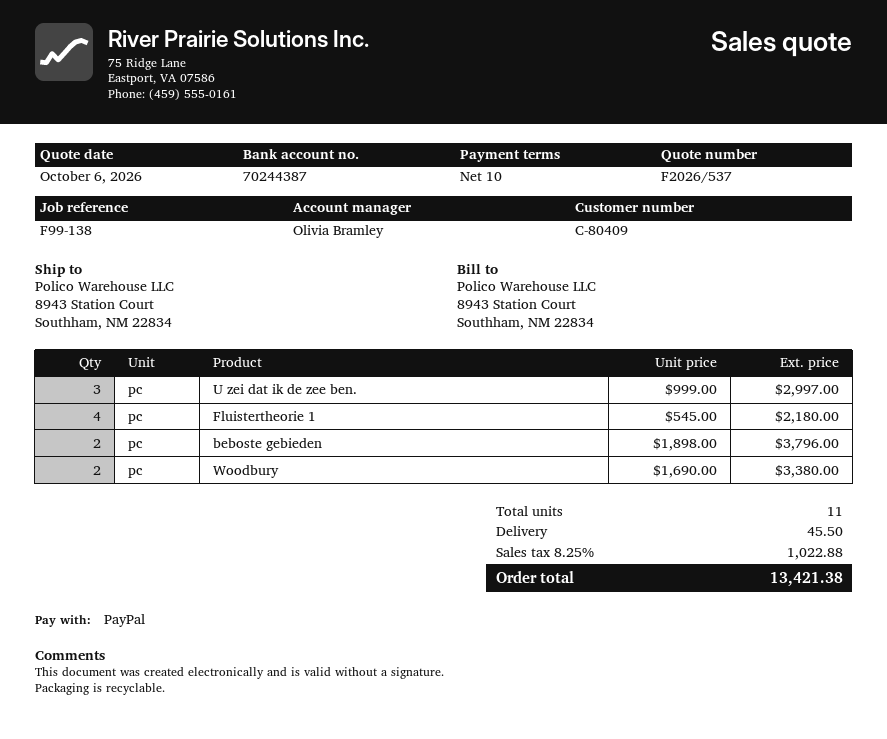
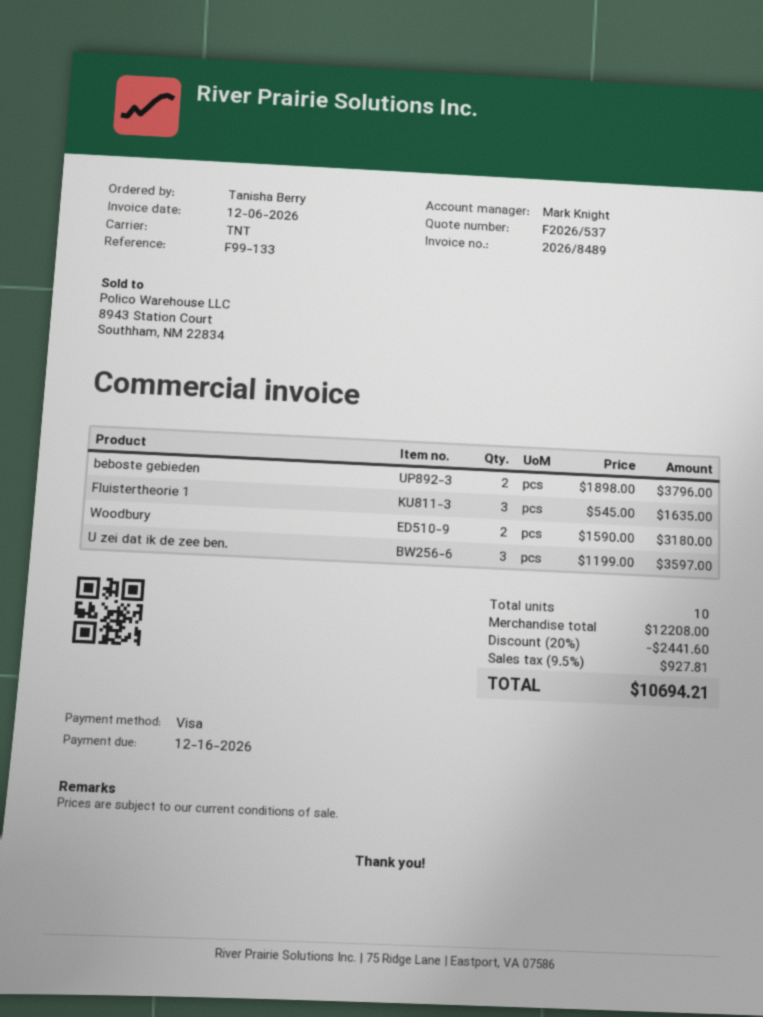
reference: F99-138 -> F99-133
sales rep: Olivia Bramley -> Mark Knight
payment method: PayPal -> Visa
U zei dat ik de zee ben.: 3 x 999.00 = 2997.00 -> 3 x 1199.00 = 3597.00
Fluistertheorie 1: 4 x 545.00 = 2180.00 -> 3 x 545.00 = 1635.00
Woodbury: 2 x 1690.00 = 3380.00 -> 2 x 1590.00 = 3180.00
total quantity: 11 -> 10
discount: none -> 20% = 2441.60
shipping: 45.50 -> none
tax: 8.25% = 1022.88 -> 9.5% = 927.81
total: 13421.38 -> 10694.21

